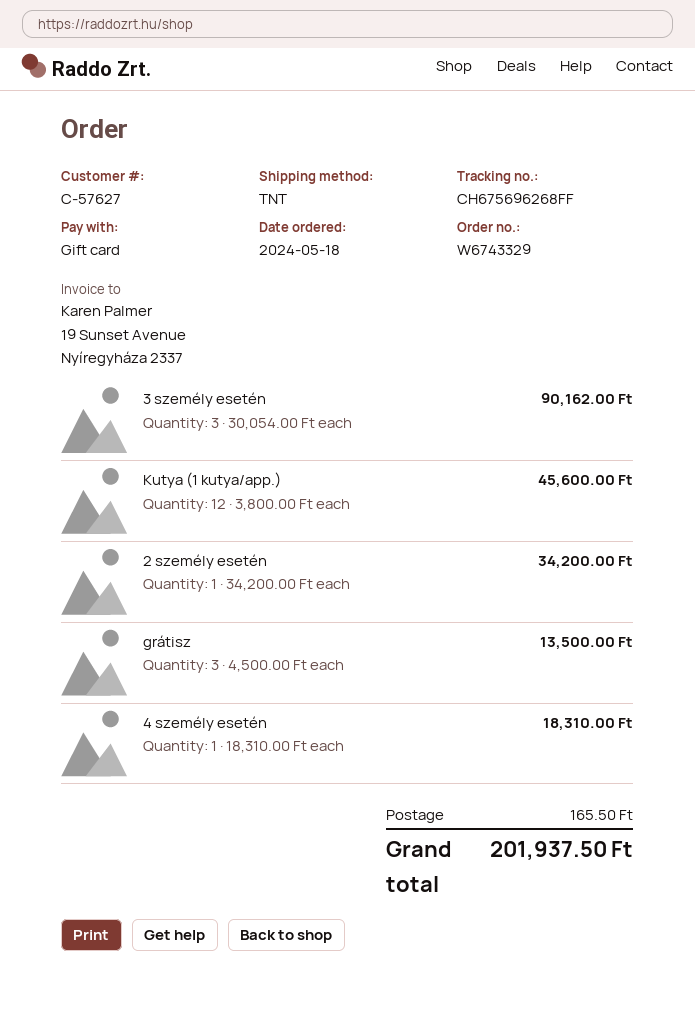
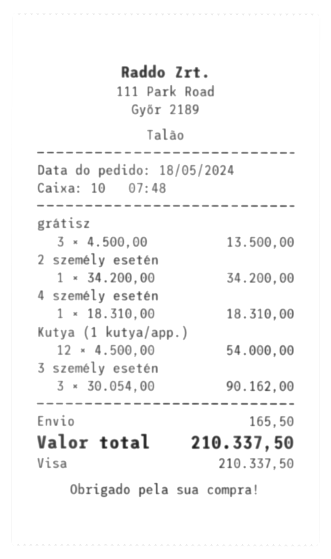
payment method: gift card -> Visa
Kutya (1 kutya/app.): 12 x 3800.00 = 45600.00 -> 12 x 4500.00 = 54000.00
total: 201937.50 -> 210337.50

